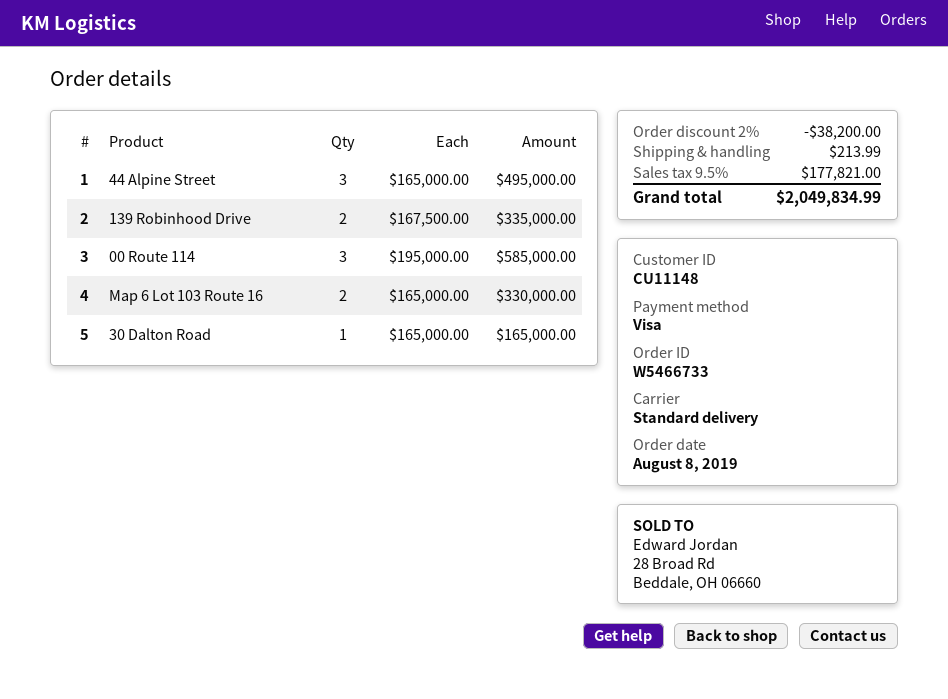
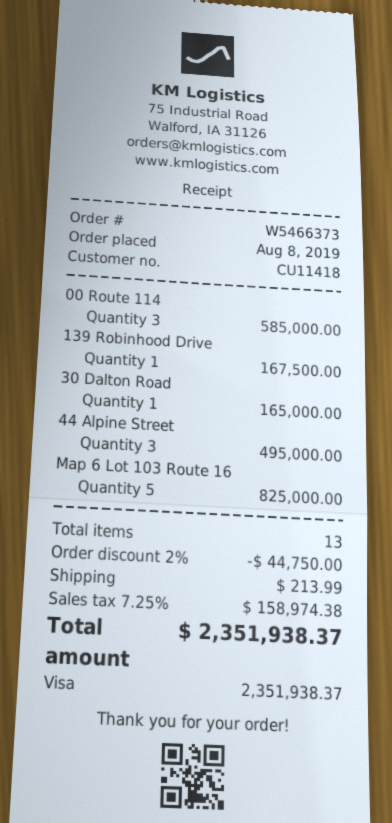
order number: W5466733 -> W5466373
customer number: CU11148 -> CU11418
139 Robinhood Drive: 2 for 335000.00 -> 1 for 167500.00
Map 6 Lot 103 Route 16: 2 for 330000.00 -> 5 for 825000.00
discount: 2% = 38200.00 -> 2% = 44750.00
tax: 9.5% = 177821.00 -> 7.25% = 158974.38
total: 2049834.99 -> 2351938.37

